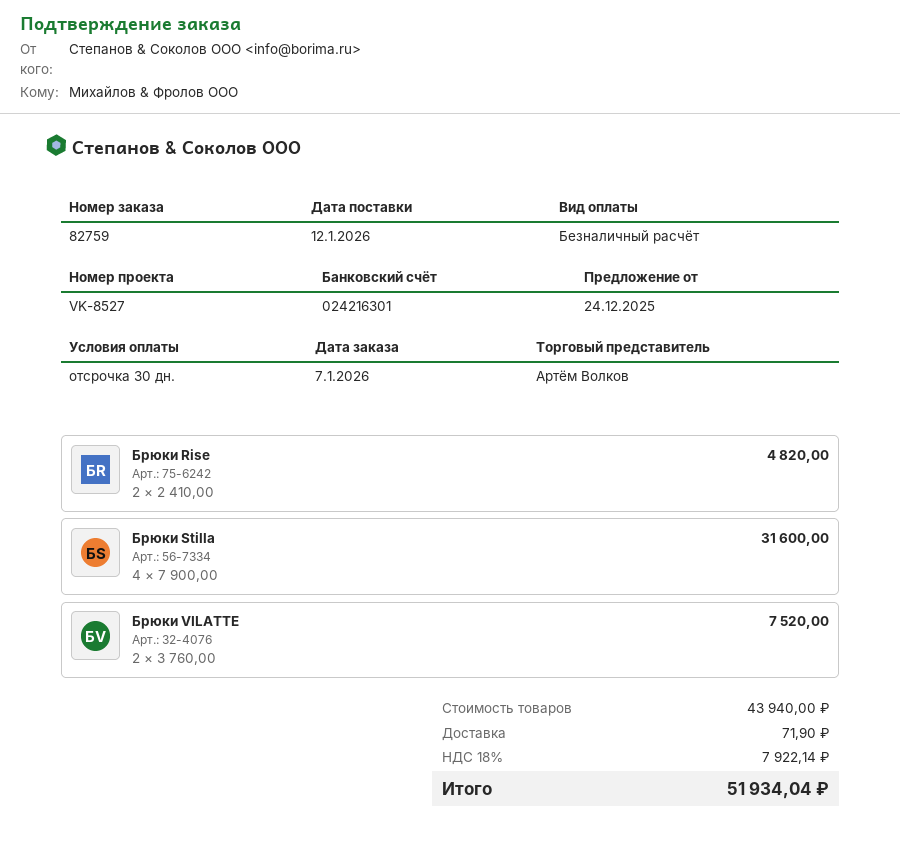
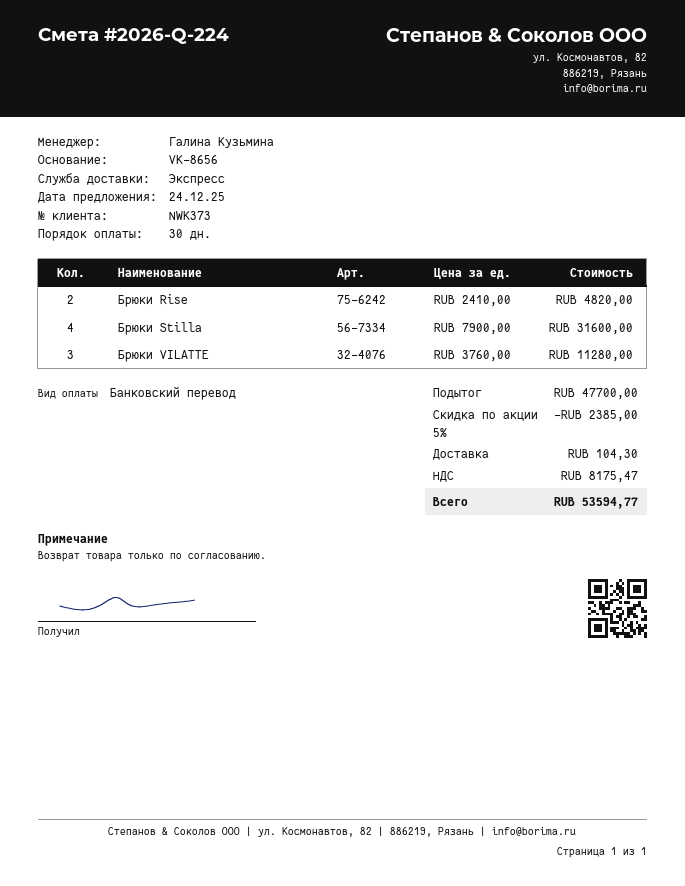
reference: VK-8527 -> VK-8656
sales rep: Артём Волков -> Галина Кузьмина
Брюки VILATTE: 2 x 3760.00 = 7520.00 -> 3 x 3760.00 = 11280.00
subtotal: 43940.00 -> 47700.00
discount: none -> 5% = 2385.00
shipping: 71.90 -> 104.30
tax: 7922.14 -> 8175.47
total: 51934.04 -> 53594.77

